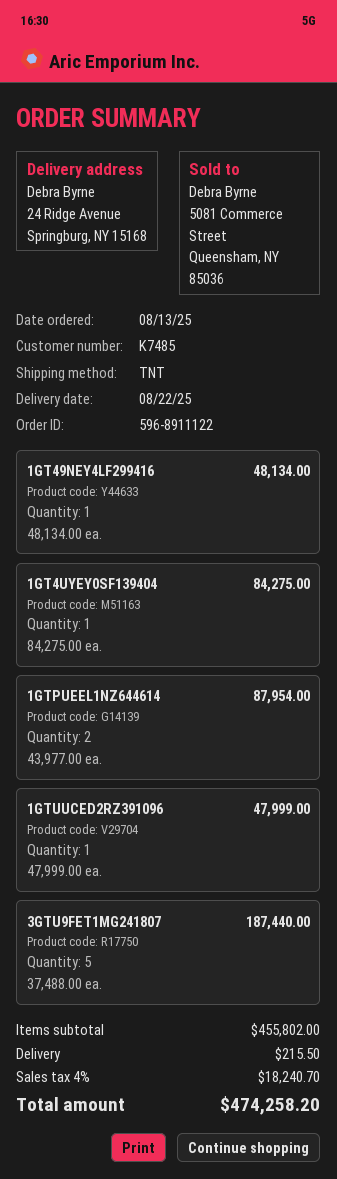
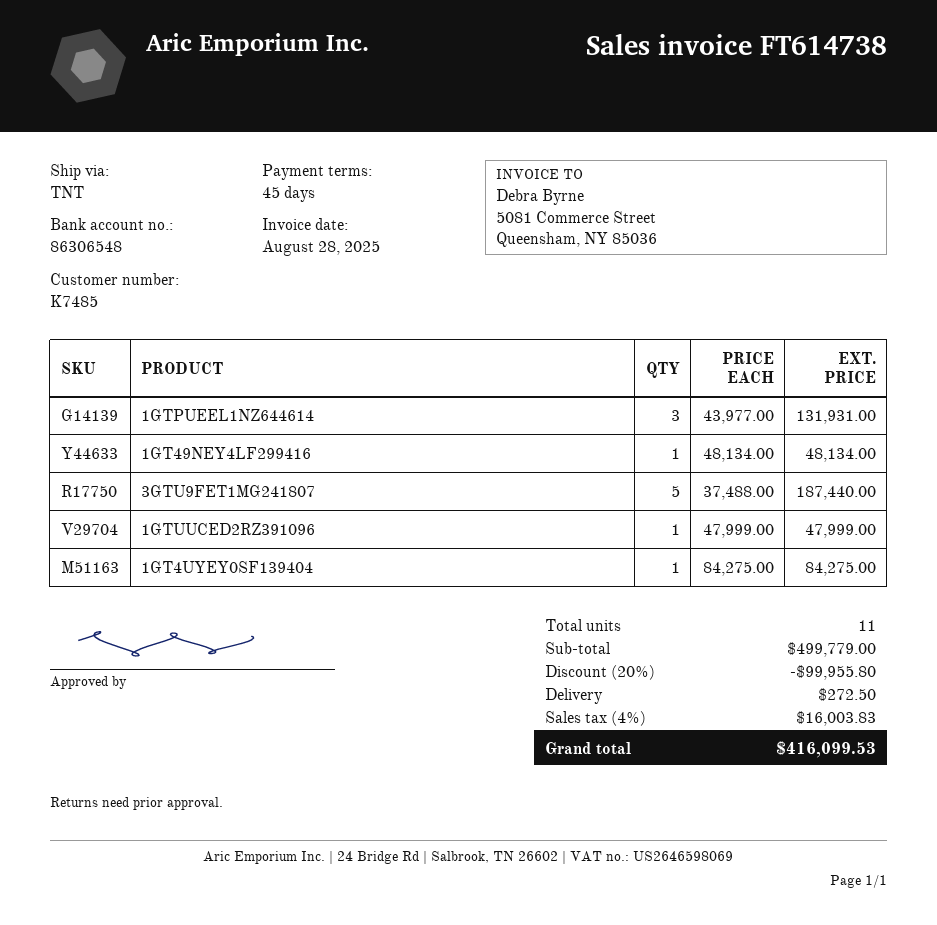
1GTPUEEL1NZ644614: 2 x 43977.00 = 87954.00 -> 3 x 43977.00 = 131931.00
subtotal: 455802.00 -> 499779.00
discount: none -> 20% = 99955.80
shipping: 215.50 -> 272.50
tax: 4% = 18240.70 -> 4% = 16003.83
total: 474258.20 -> 416099.53

